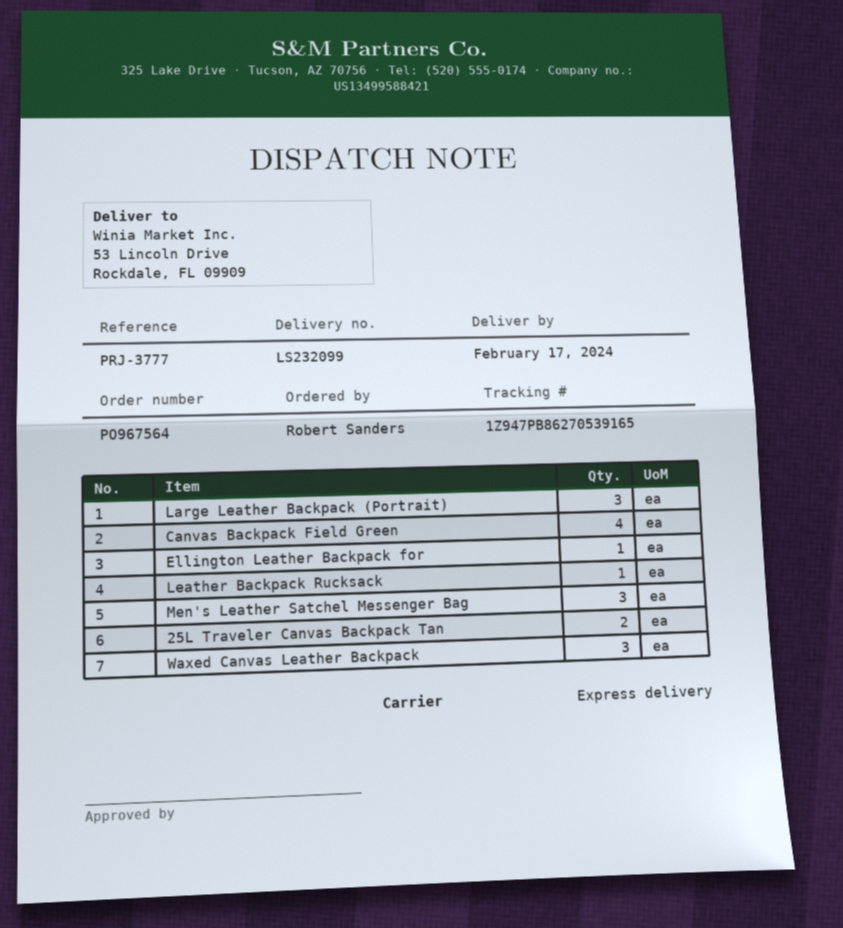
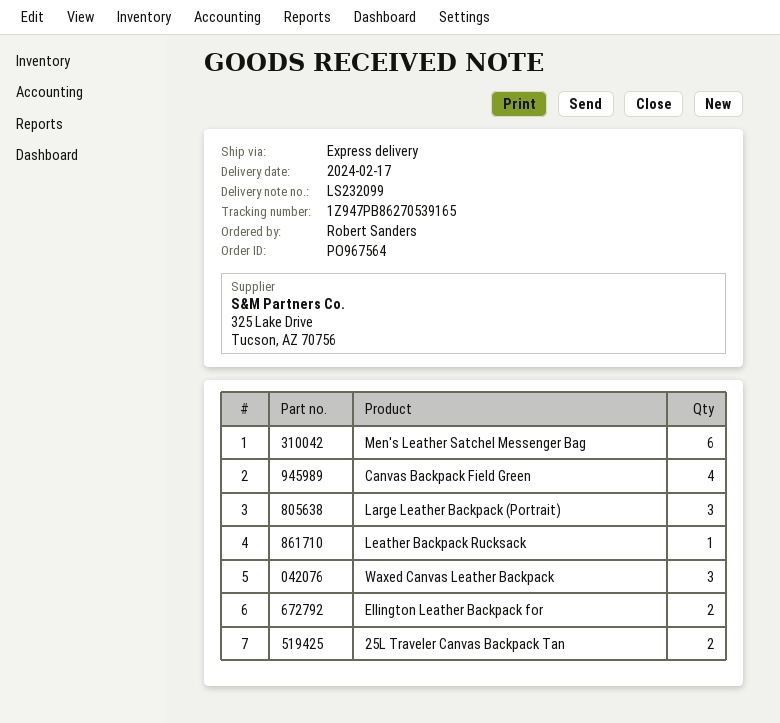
Ellington Leather Backpack for: 1 -> 2
Men's Leather Satchel Messenger Bag: 3 -> 6

